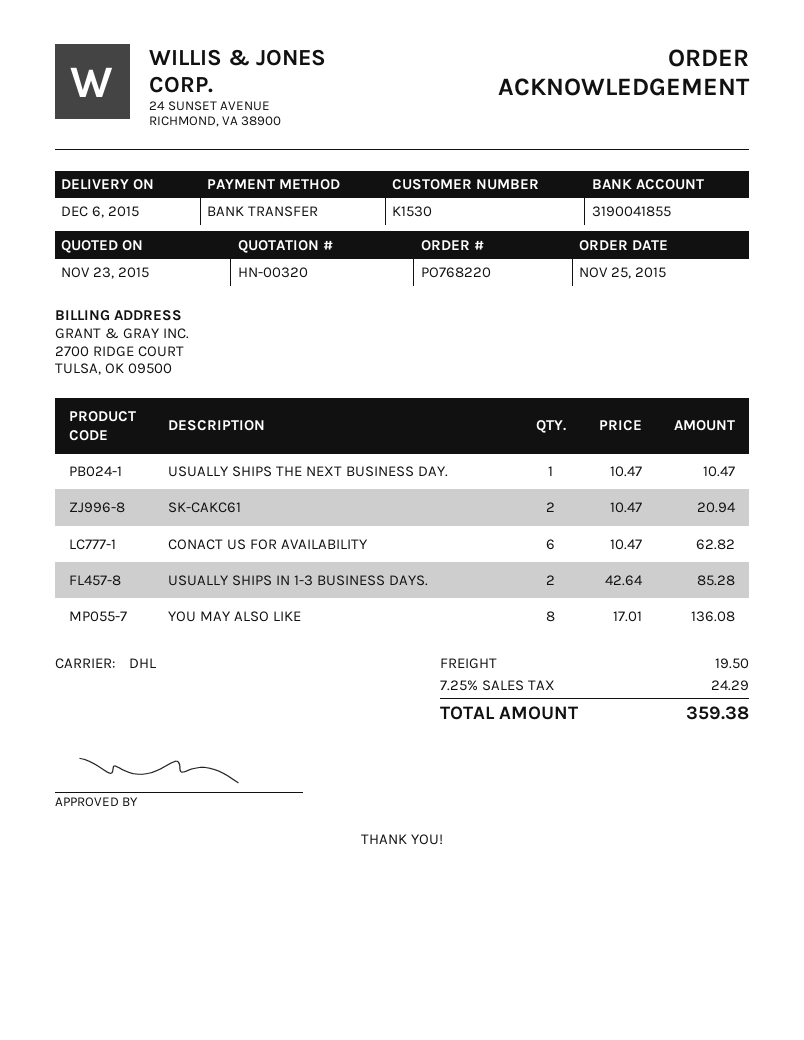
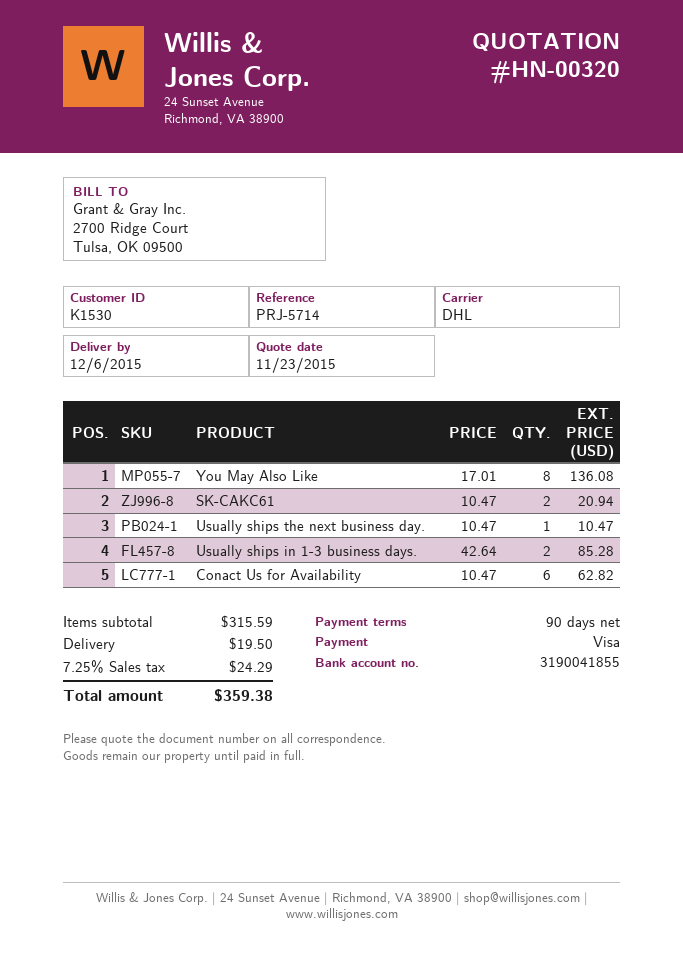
payment method: bank transfer -> Visa

